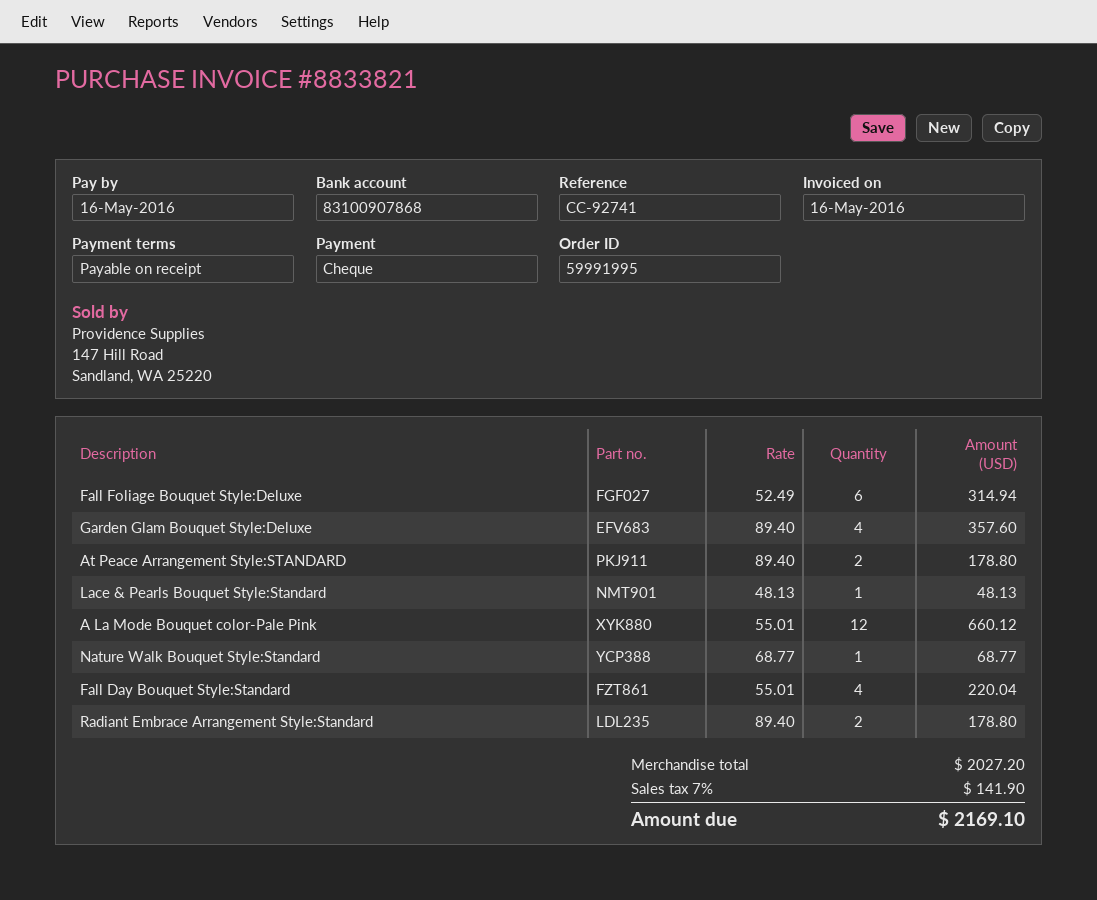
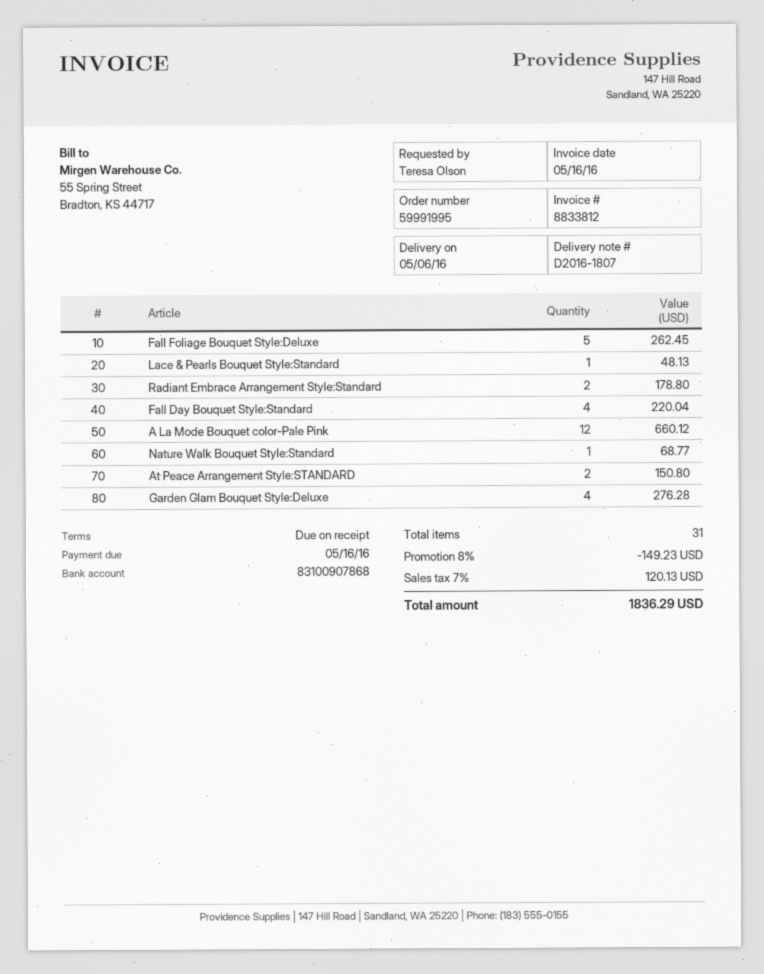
invoice number: 8833821 -> 8833812
Fall Foliage Bouquet Style:Deluxe: 6 for 314.94 -> 5 for 262.45
Garden Glam Bouquet Style:Deluxe: 4 for 357.60 -> 4 for 276.28
At Peace Arrangement Style:STANDARD: 2 for 178.80 -> 2 for 150.80
discount: none -> 8% = 149.23
tax: 7% = 141.90 -> 7% = 120.13
total: 2169.10 -> 1836.29

